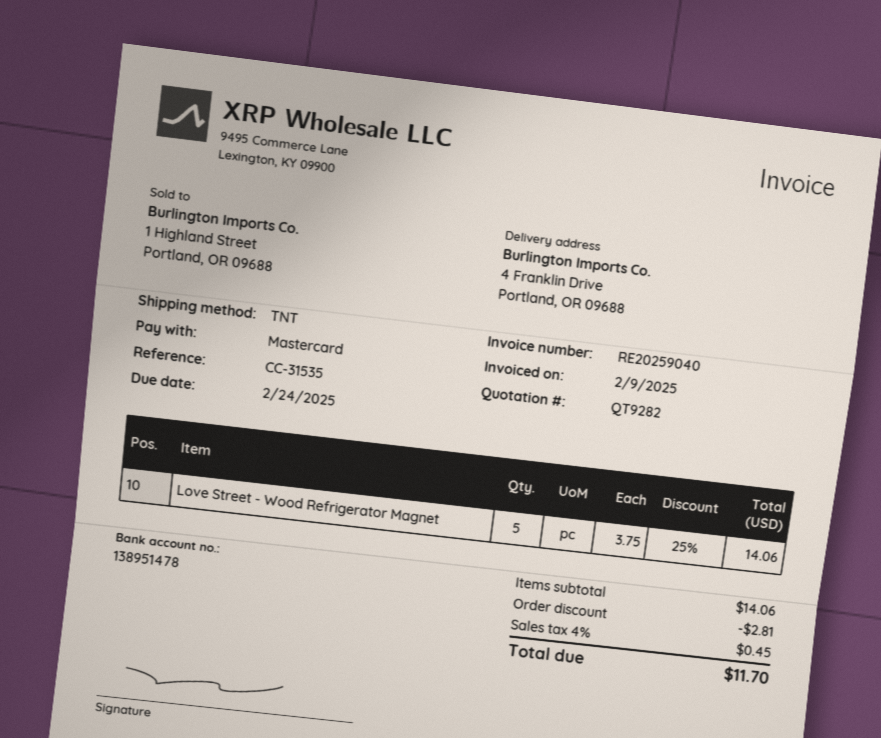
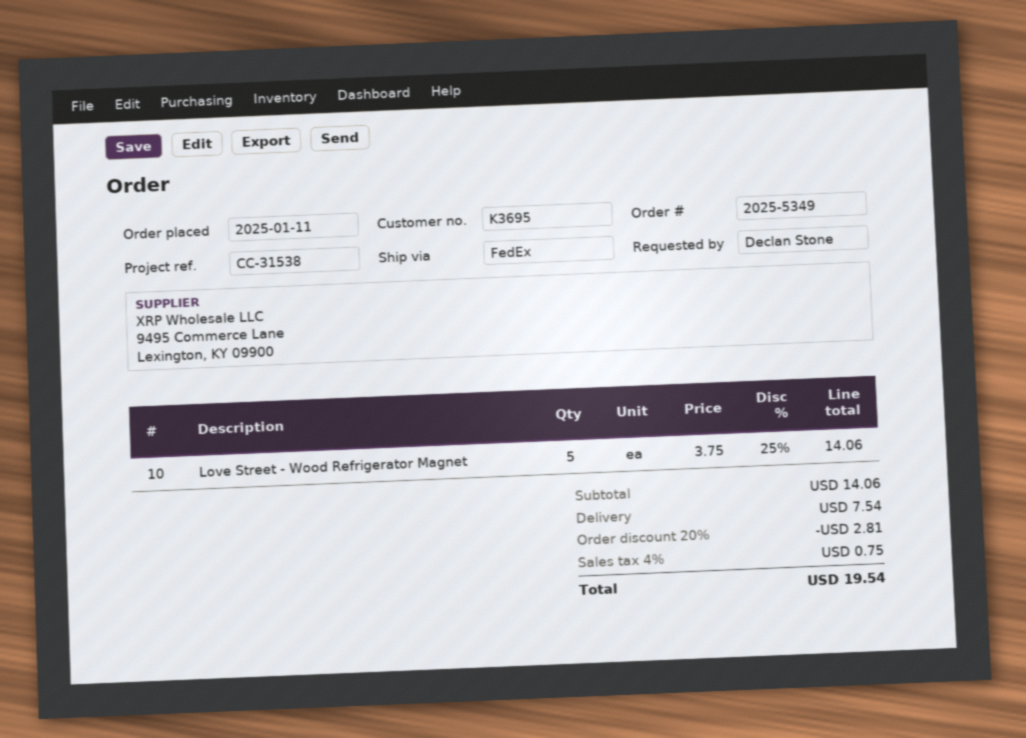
reference: CC-31535 -> CC-31538
shipping method: TNT -> FedEx
shipping: none -> 7.54
tax: 4% = 0.45 -> 4% = 0.75
total: 11.70 -> 19.54

